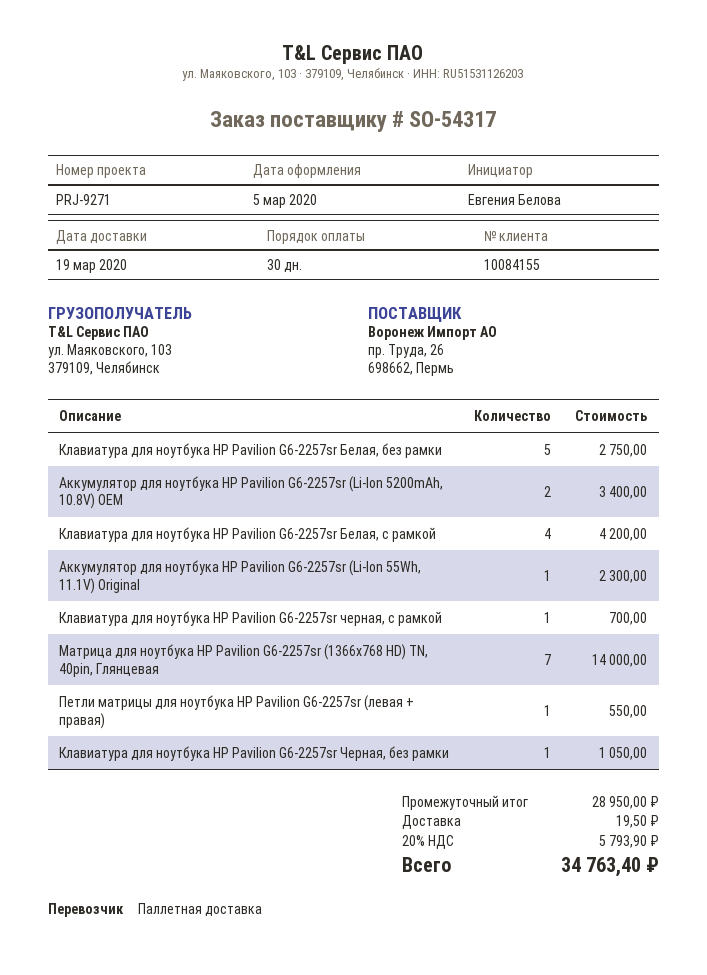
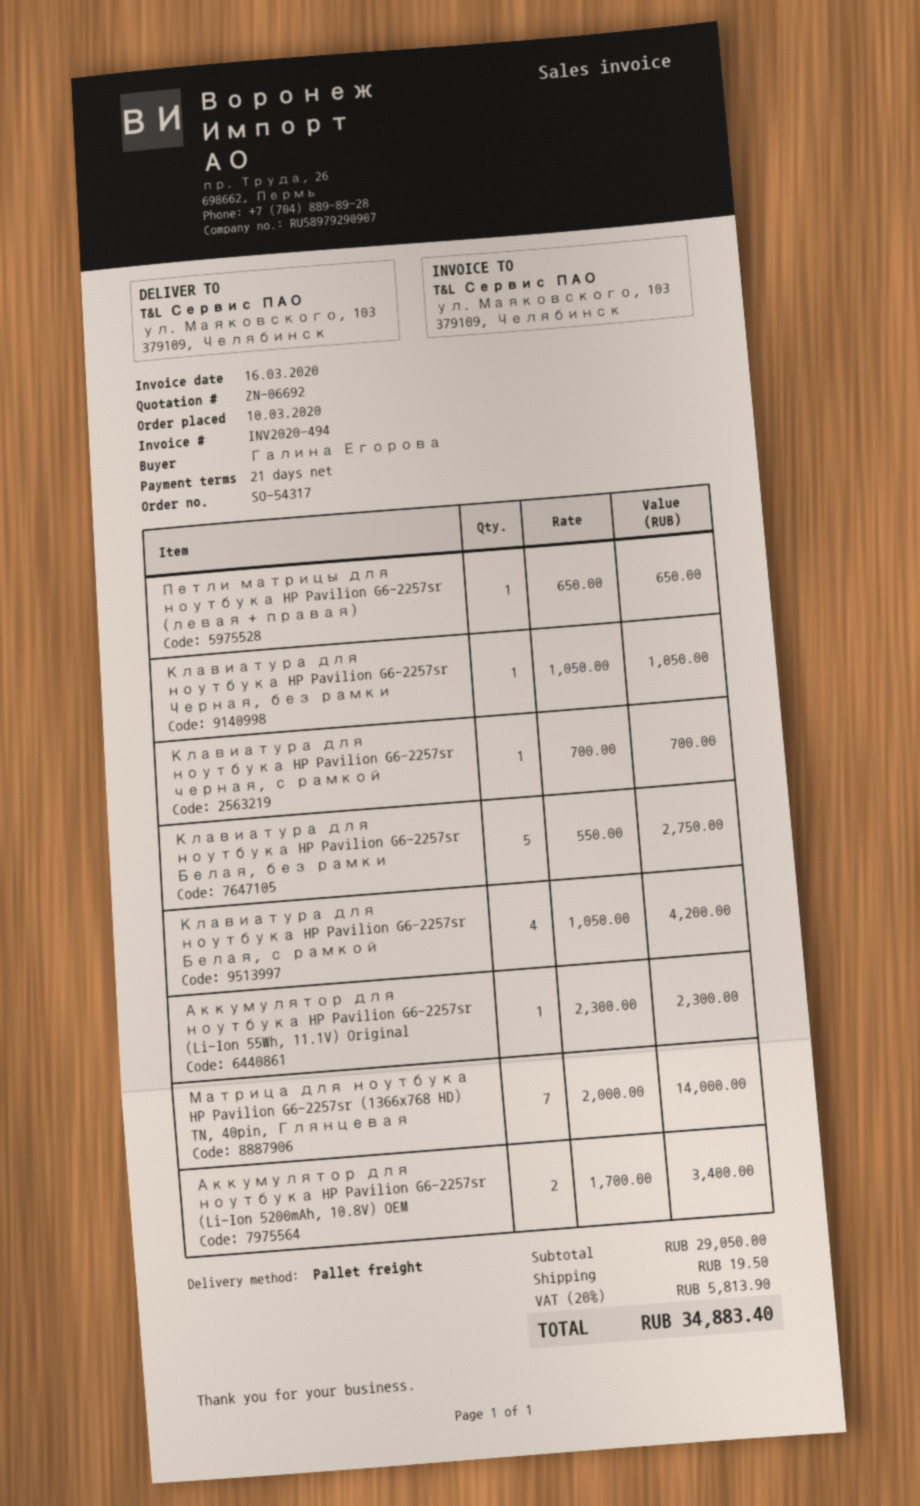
order date: 2020-03-05 -> 2020-03-10
payment terms: 30 days -> 21 days
ordered by: Евгения Белова -> Галина Егорова
Петли матрицы для ноутбука HP Pavilion G6-2257sr (левая + правая): 1 for 550.00 -> 1 for 650.00
subtotal: 28950.00 -> 29050.00
tax: 20% = 5793.90 -> 20% = 5813.90
total: 34763.40 -> 34883.40

